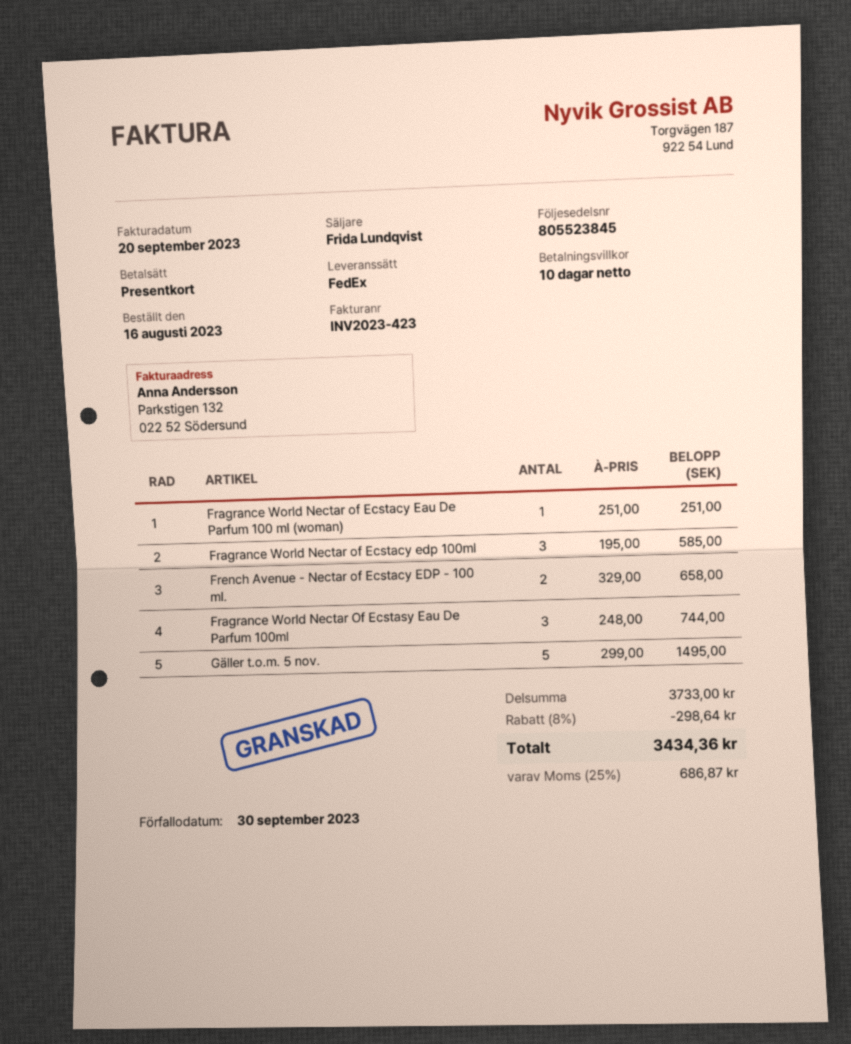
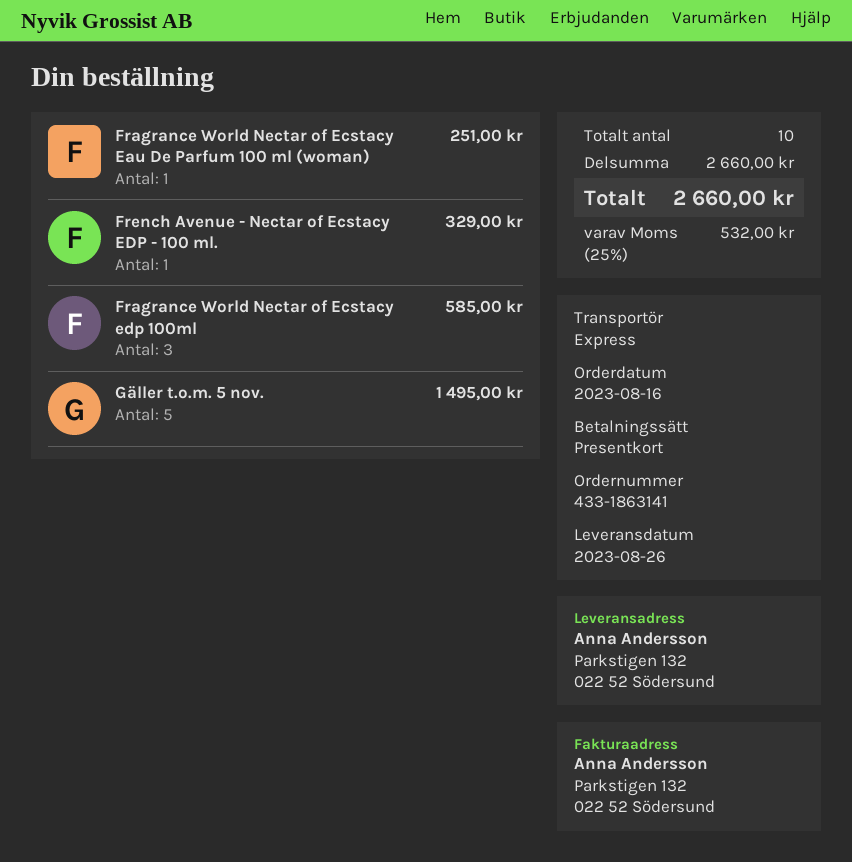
shipping method: FedEx -> express
French Avenue - Nectar of Ecstacy EDP - 100 ml.: 2 for 658.00 -> 1 for 329.00
Fragrance World Nectar Of Ecstasy Eau De Parfum 100ml: 3 for 744.00 -> none
subtotal: 3733.00 -> 2660.00
discount: 8% = 298.64 -> none
tax: 25% = 686.87 -> 25% = 532.00
total: 3434.36 -> 2660.00

